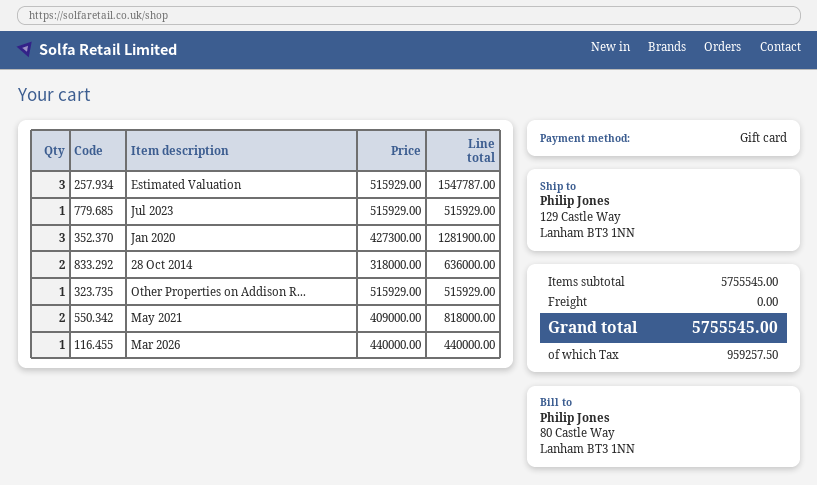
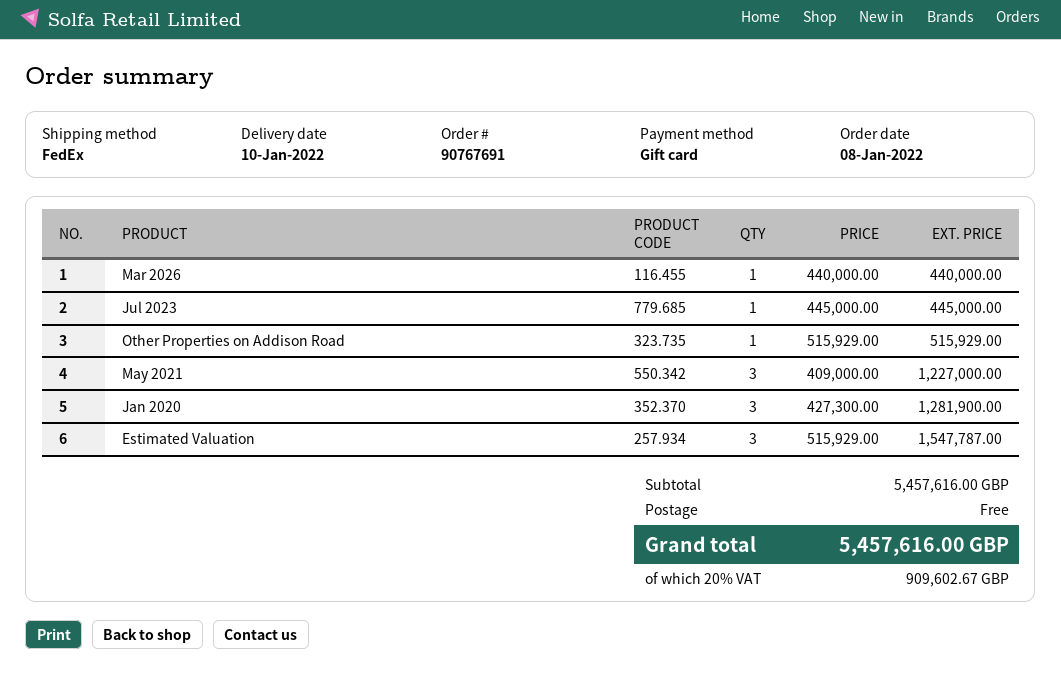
Jul 2023: 1 x 515929.00 = 515929.00 -> 1 x 445000.00 = 445000.00
28 Oct 2014: 2 x 318000.00 = 636000.00 -> none
May 2021: 2 x 409000.00 = 818000.00 -> 3 x 409000.00 = 1227000.00
subtotal: 5755545.00 -> 5457616.00
tax: 959257.50 -> 909602.67
total: 5755545.00 -> 5457616.00

